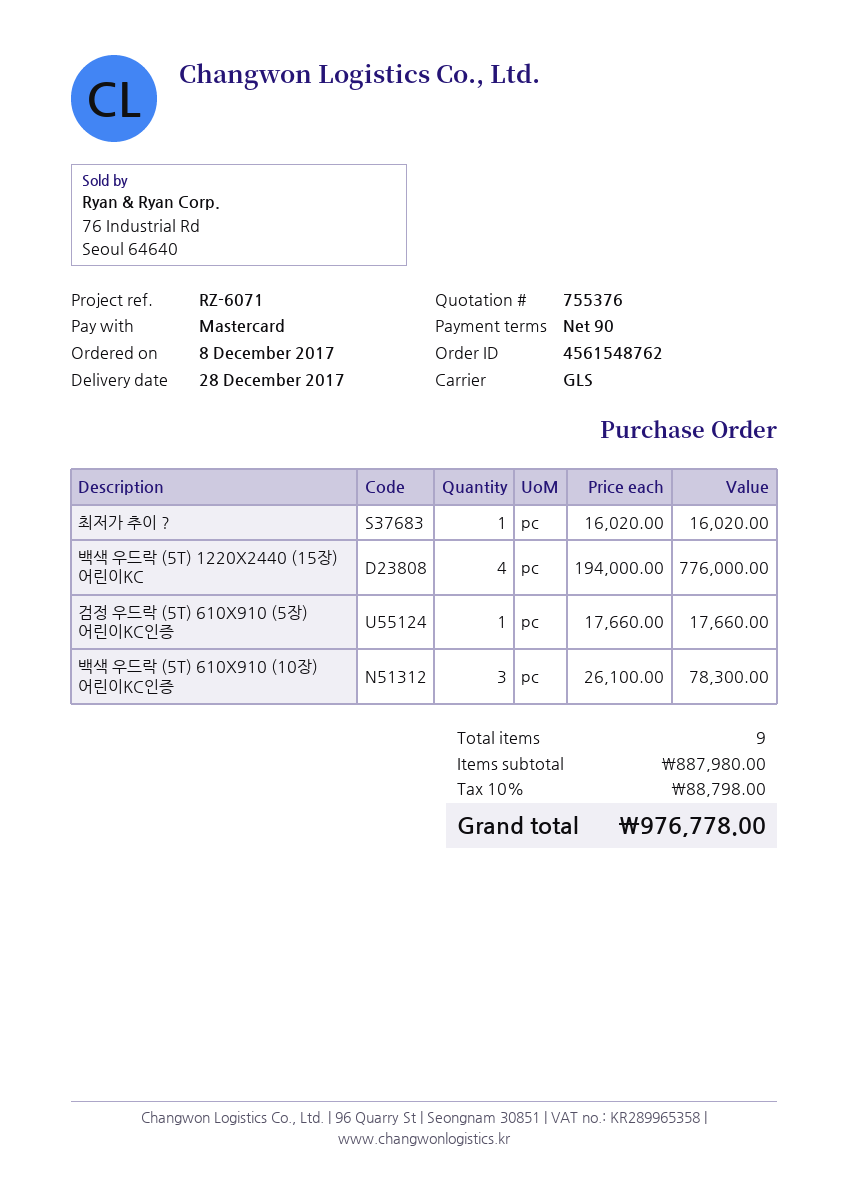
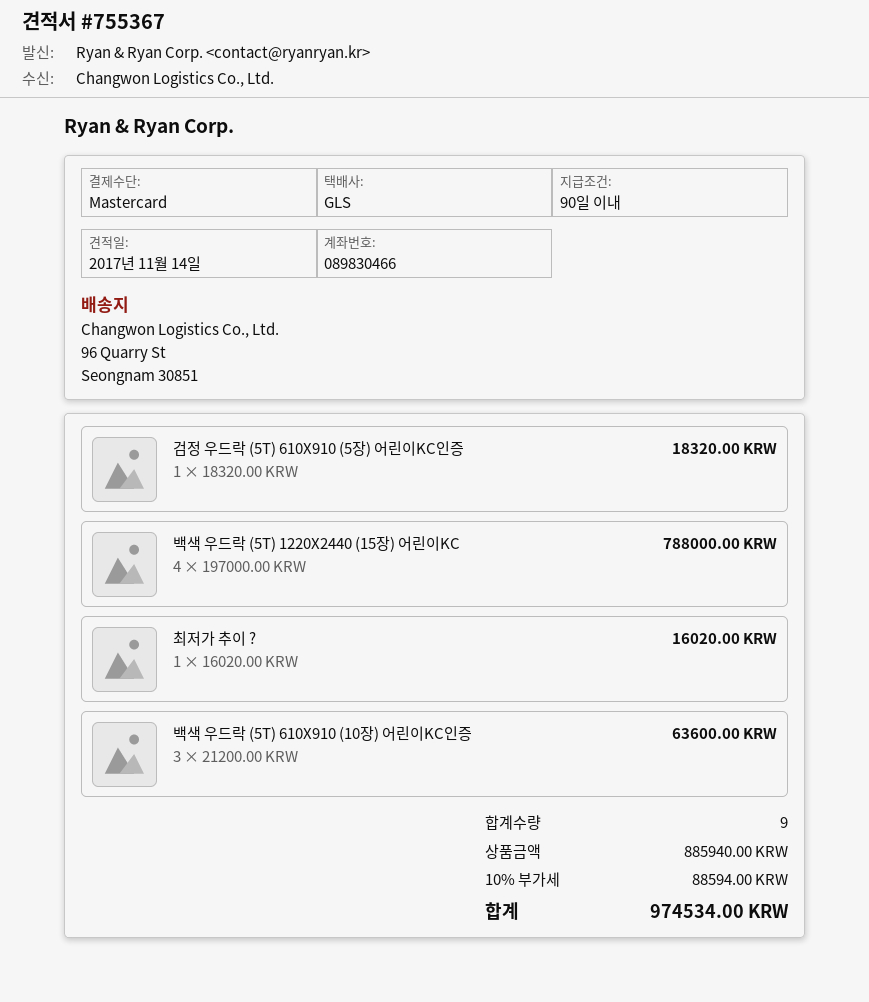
quote number: 755376 -> 755367
백색 우드락 (5T) 1220X2440 (15장) 어린이KC: 4 x 194000.00 = 776000.00 -> 4 x 197000.00 = 788000.00
검정 우드락 (5T) 610X910 (5장) 어린이KC인증: 1 x 17660.00 = 17660.00 -> 1 x 18320.00 = 18320.00
백색 우드락 (5T) 610X910 (10장) 어린이KC인증: 3 x 26100.00 = 78300.00 -> 3 x 21200.00 = 63600.00
subtotal: 887980.00 -> 885940.00
tax: 10% = 88798.00 -> 10% = 88594.00
total: 976778.00 -> 974534.00

